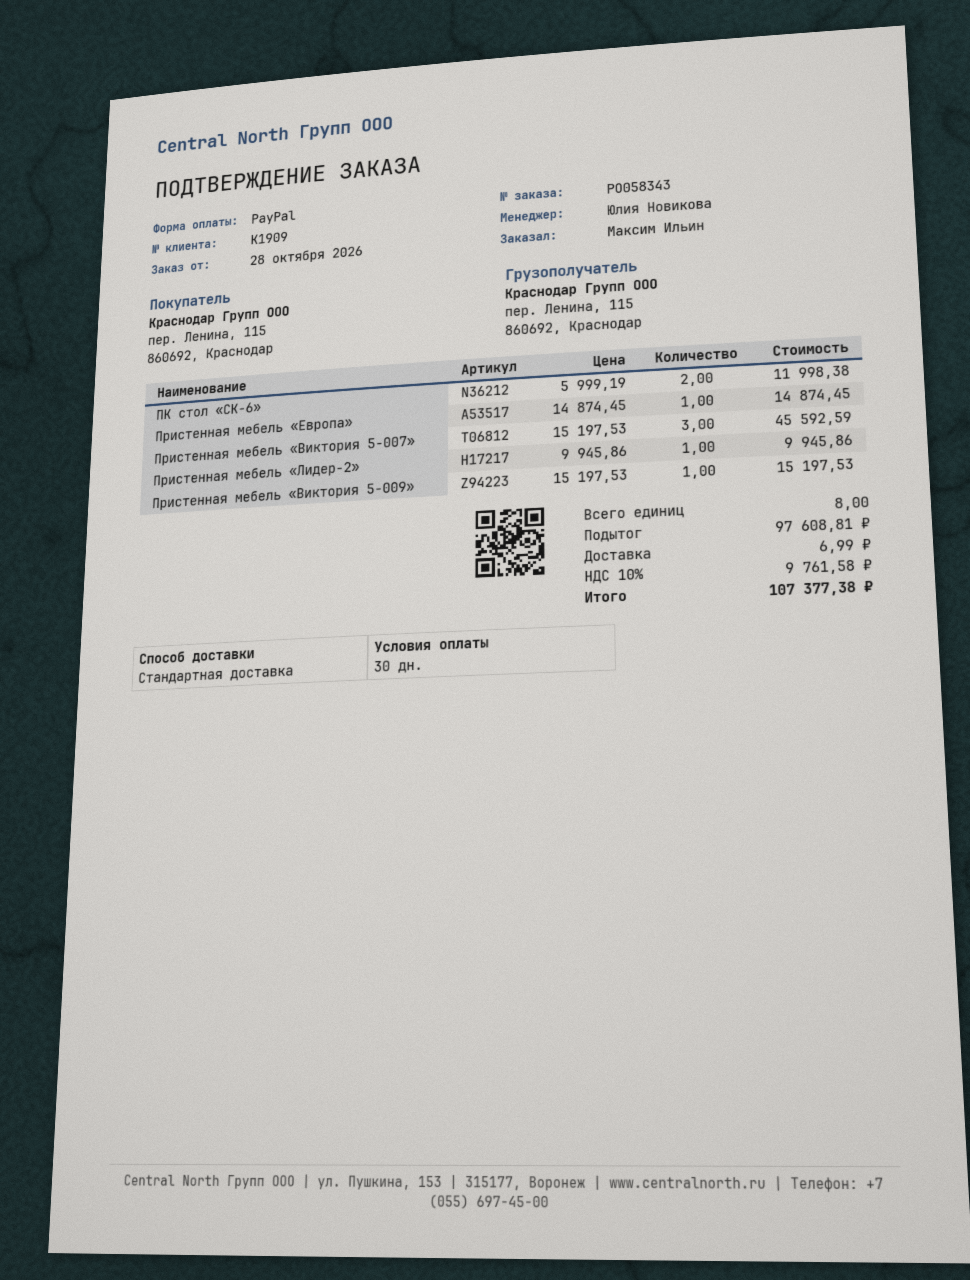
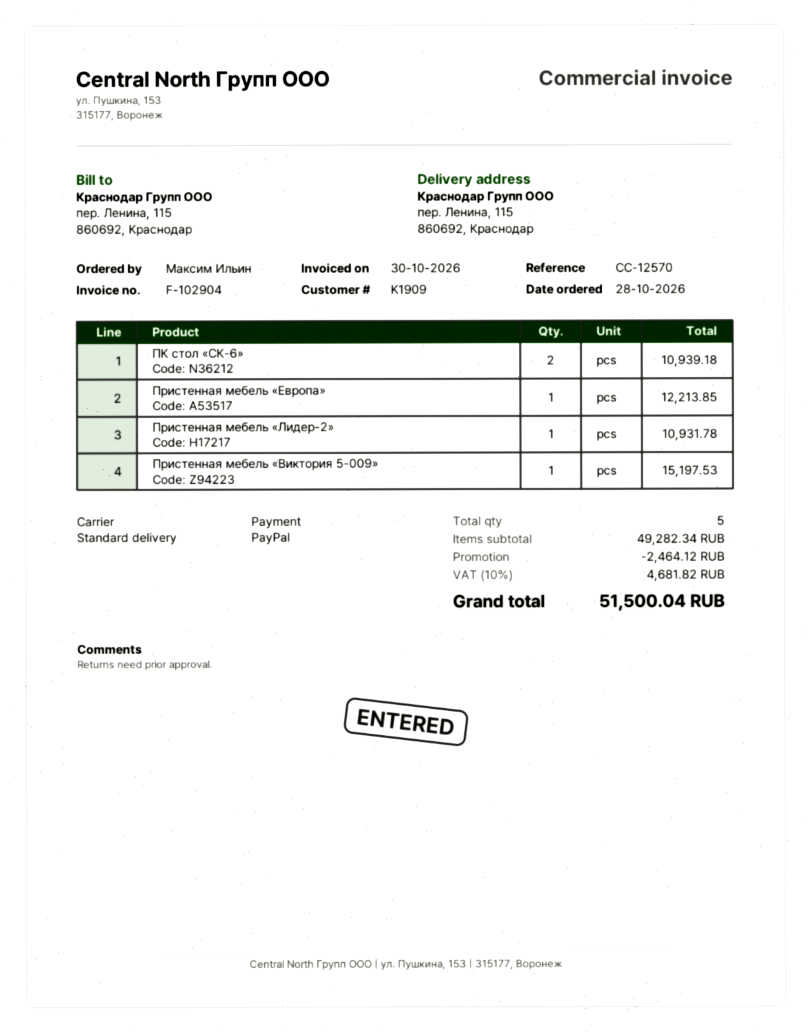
ПК стол «СК-6»: 2 for 11998.38 -> 2 for 10939.18
Пристенная мебель «Европа»: 1 for 14874.45 -> 1 for 12213.85
Пристенная мебель «Виктория 5-007»: 3 for 45592.59 -> none
Пристенная мебель «Лидер-2»: 1 for 9945.86 -> 1 for 10931.78
total quantity: 8 -> 5
subtotal: 97608.81 -> 49282.34
discount: none -> 2464.12
shipping: 6.99 -> none
tax: 10% = 9761.58 -> 10% = 4681.82
total: 107377.38 -> 51500.04

